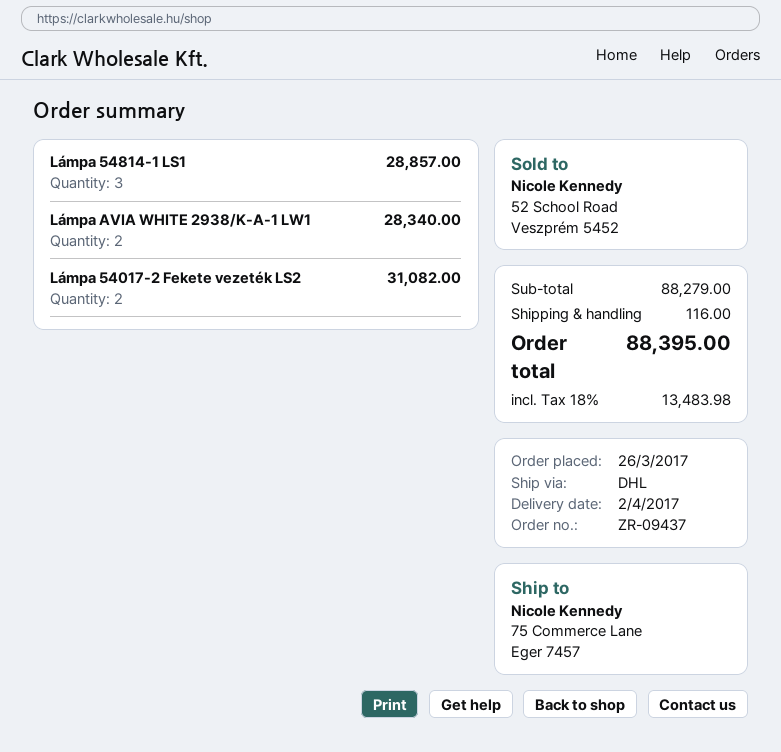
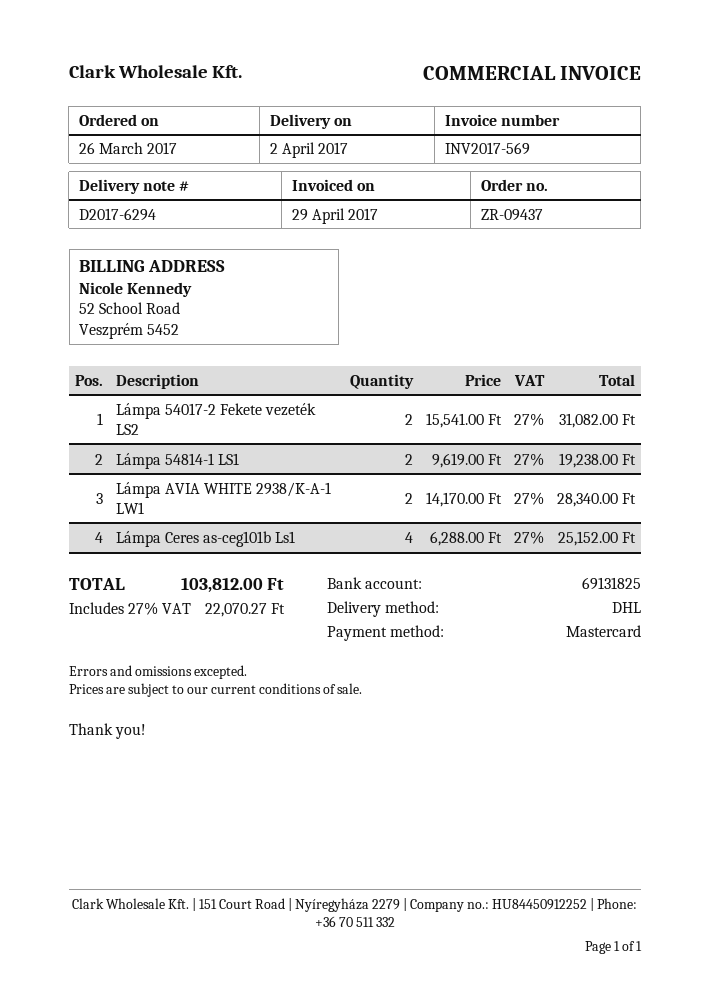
Lámpa 54814-1 LS1: 3 for 28857.00 -> 2 for 19238.00
Lámpa Ceres as-ceg101b Ls1: none -> 4 for 25152.00
shipping: 116.00 -> none
tax: 18% = 13483.98 -> 27% = 22070.27
total: 88395.00 -> 103812.00

